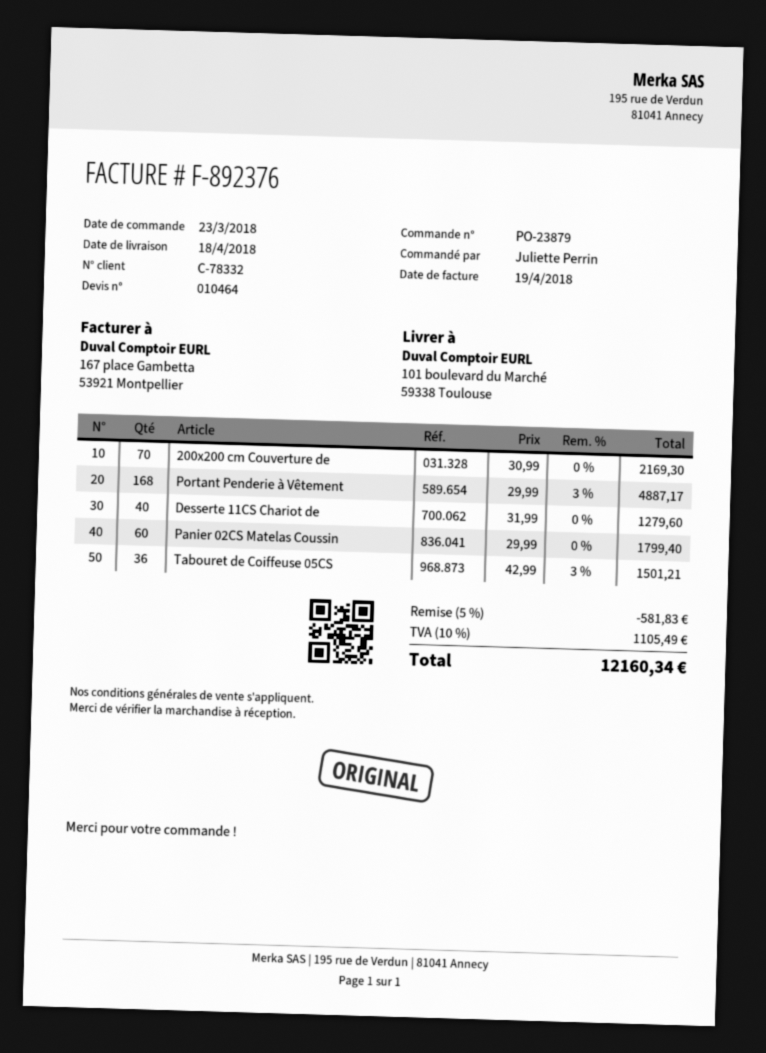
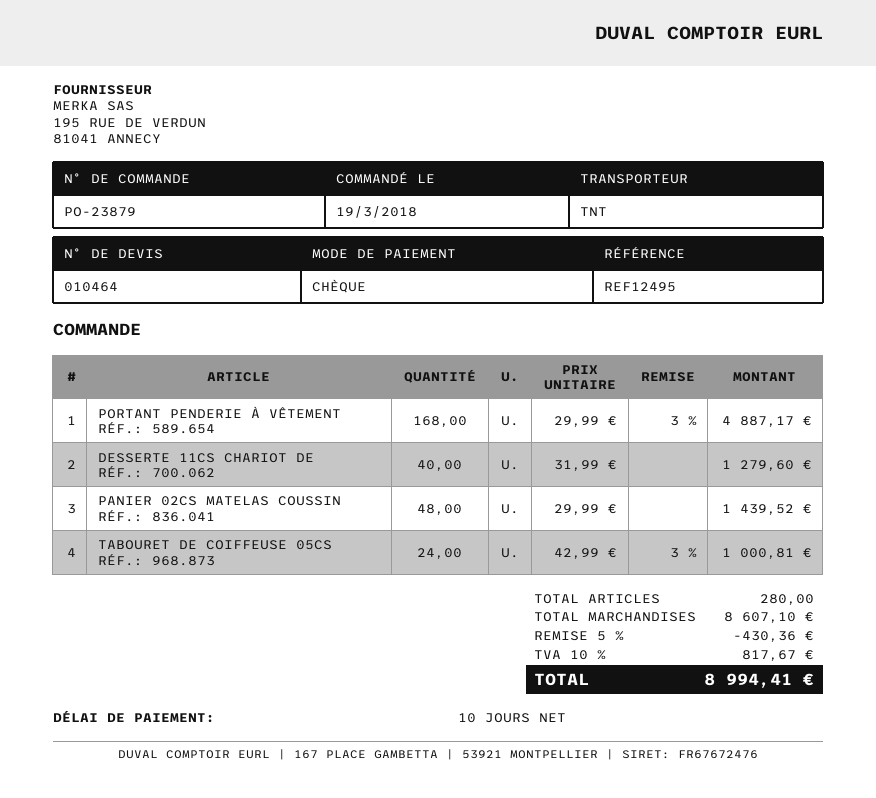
order date: 2018-03-23 -> 2018-03-19
200x200 cm Couverture de: 70 x 30.99 = 2169.30 -> none
Panier 02CS Matelas Coussin: 60 x 29.99 = 1799.40 -> 48 x 29.99 = 1439.52
Tabouret de Coiffeuse 05CS: 36 x 42.99 - 3% = 1501.21 -> 24 x 42.99 - 3% = 1000.81
discount: 5% = 581.83 -> 5% = 430.36
tax: 10% = 1105.49 -> 10% = 817.67
total: 12160.34 -> 8994.41

